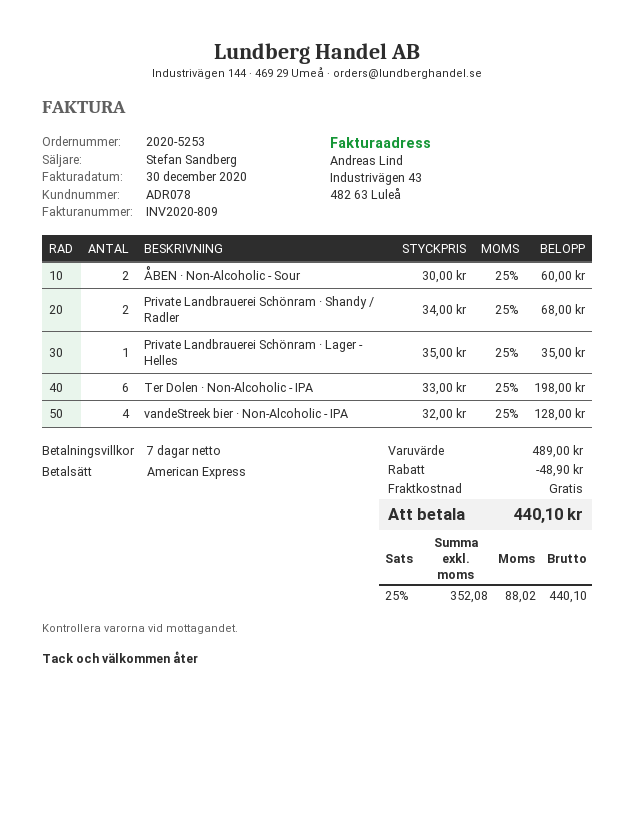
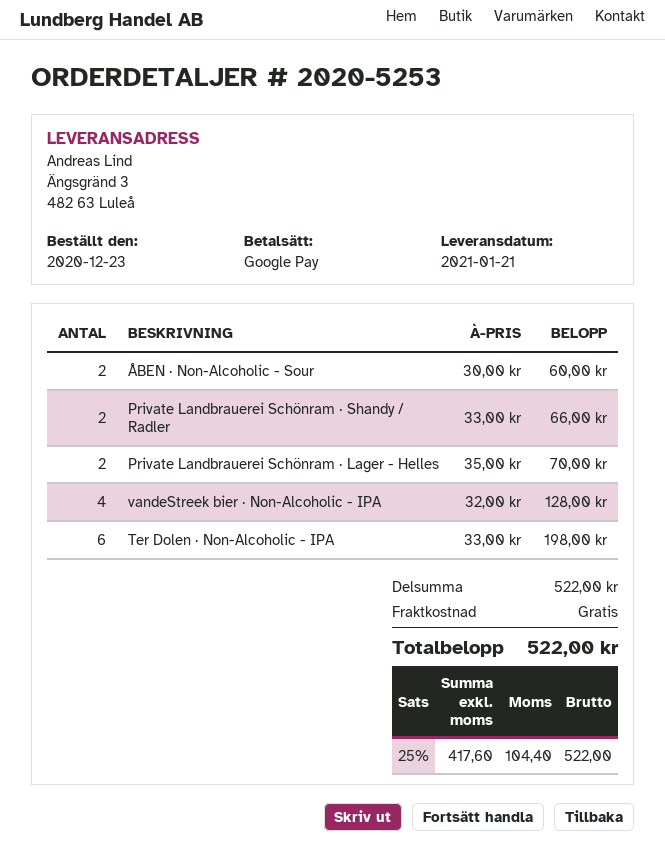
payment method: American Express -> Google Pay
Private Landbrauerei Schönram · Shandy / Radler: 2 x 34.00 = 68.00 -> 2 x 33.00 = 66.00
Private Landbrauerei Schönram · Lager - Helles: 1 x 35.00 = 35.00 -> 2 x 35.00 = 70.00
subtotal: 489.00 -> 522.00
discount: 48.90 -> none
net: 352.08 -> 417.60
tax: 25% = 88.02 -> 25% = 104.40
total: 440.10 -> 522.00

